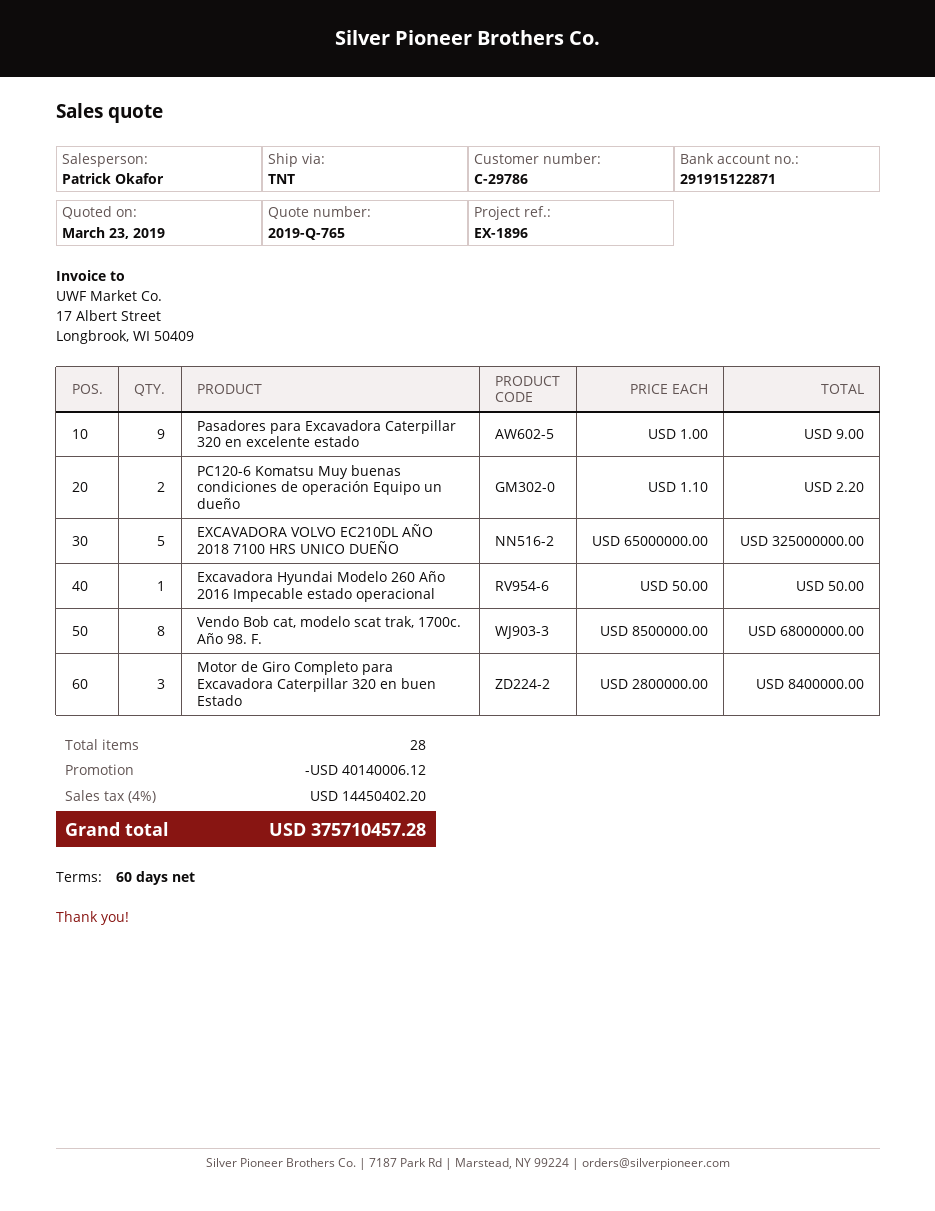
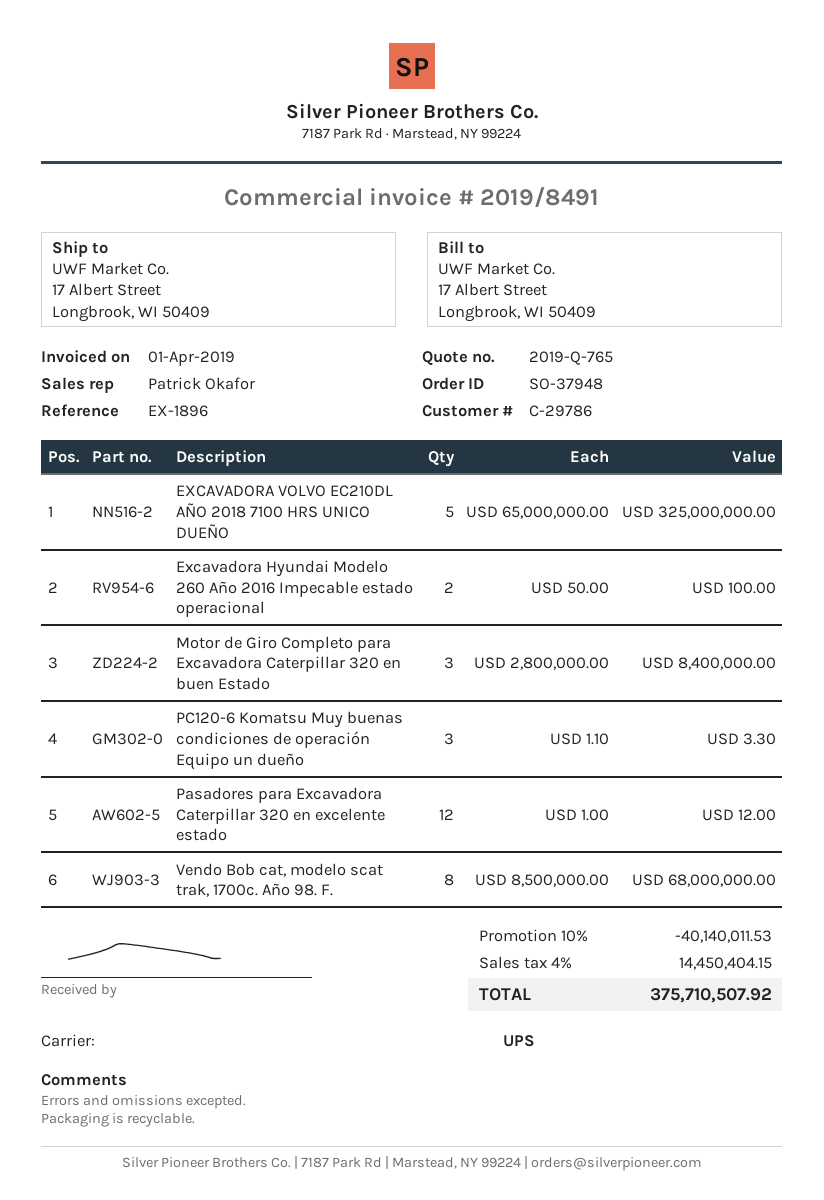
shipping method: TNT -> UPS
Pasadores para Excavadora Caterpillar 320 en excelente estado: 9 x 1.00 = 9.00 -> 12 x 1.00 = 12.00
PC120-6 Komatsu Muy buenas condiciones de operación Equipo un dueño: 2 x 1.10 = 2.20 -> 3 x 1.10 = 3.30
Excavadora Hyundai Modelo 260 Año 2016 Impecable estado operacional: 1 x 50.00 = 50.00 -> 2 x 50.00 = 100.00
discount: 40140006.12 -> 40140011.53
tax: 4% = 14450402.20 -> 4% = 14450404.15
total: 375710457.28 -> 375710507.92

